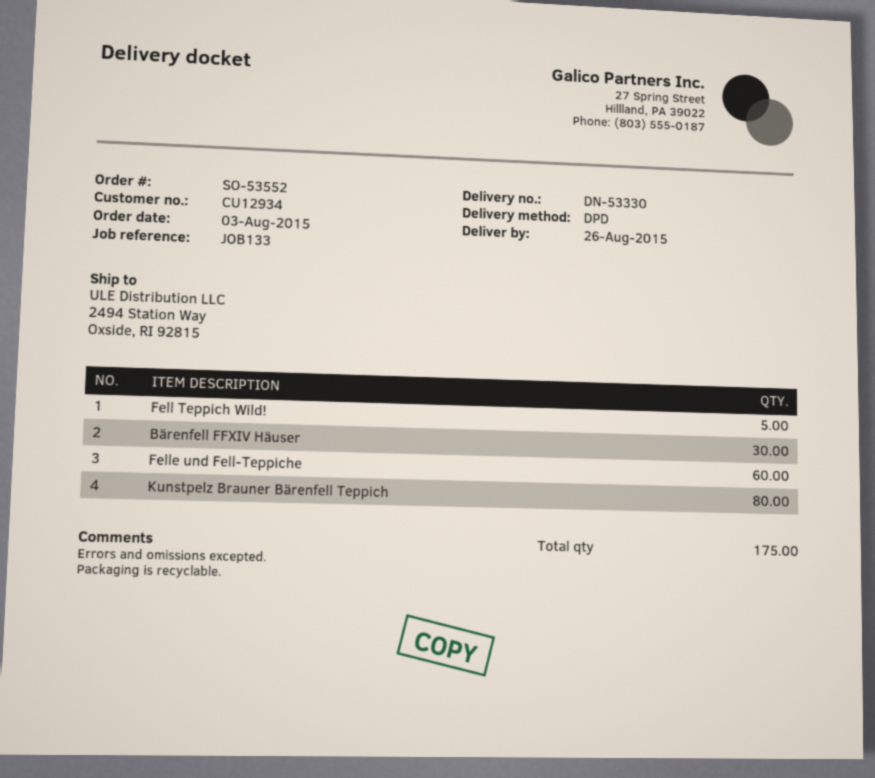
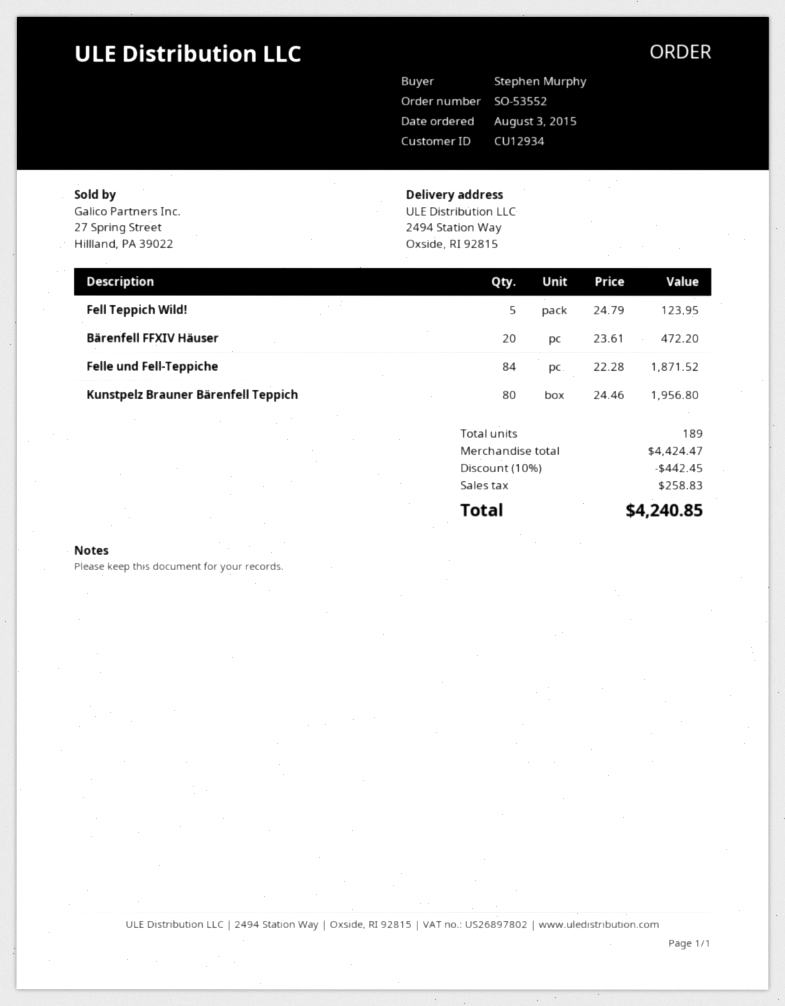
Bärenfell FFXIV Häuser: 30 -> 20
Felle und Fell-Teppiche: 60 -> 84
total quantity: 175 -> 189

